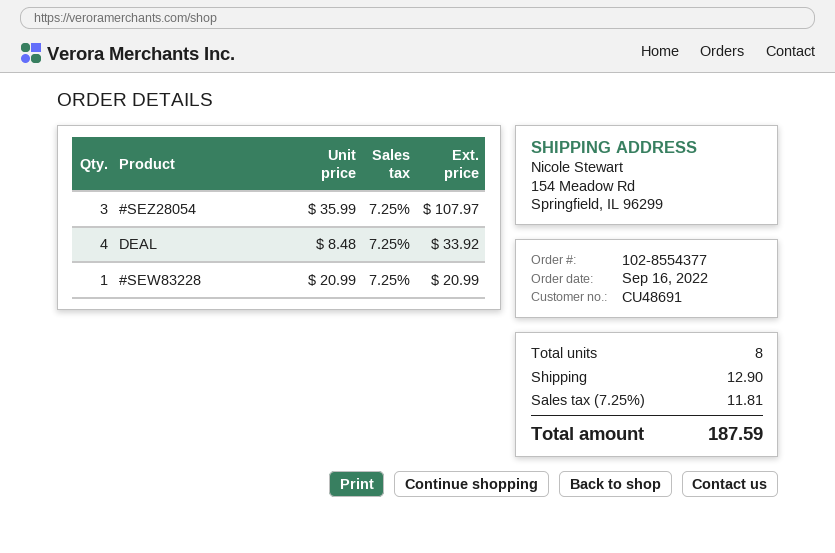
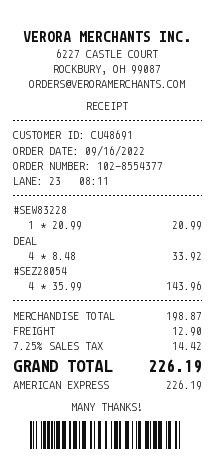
#SEZ28054: 3 x 35.99 = 107.97 -> 4 x 35.99 = 143.96
tax: 7.25% = 11.81 -> 7.25% = 14.42
total: 187.59 -> 226.19

